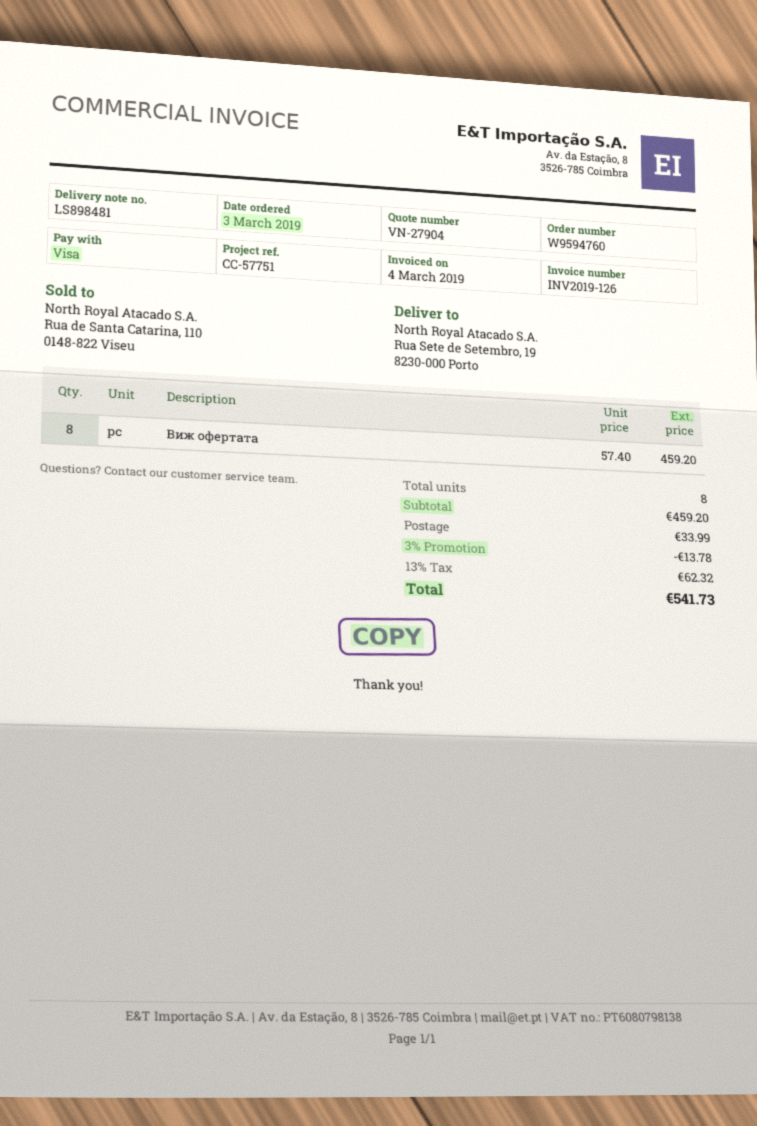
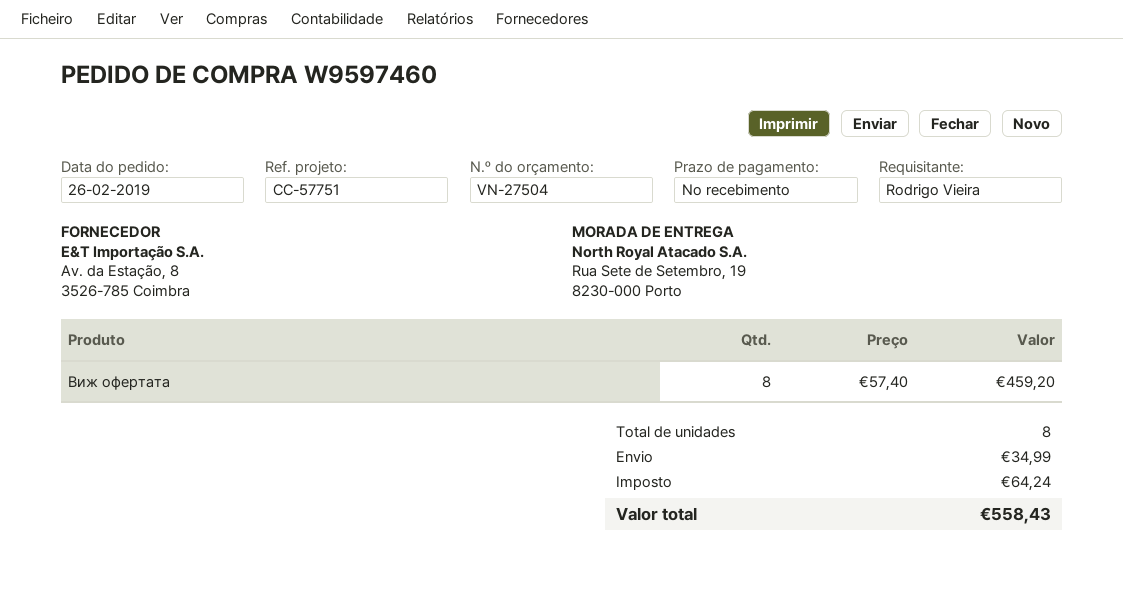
quote number: VN-27904 -> VN-27504
order number: W9594760 -> W9597460
order date: 2019-03-03 -> 2019-02-26
discount: 3% = 13.78 -> none
shipping: 33.99 -> 34.99
tax: 62.32 -> 64.24
total: 541.73 -> 558.43

